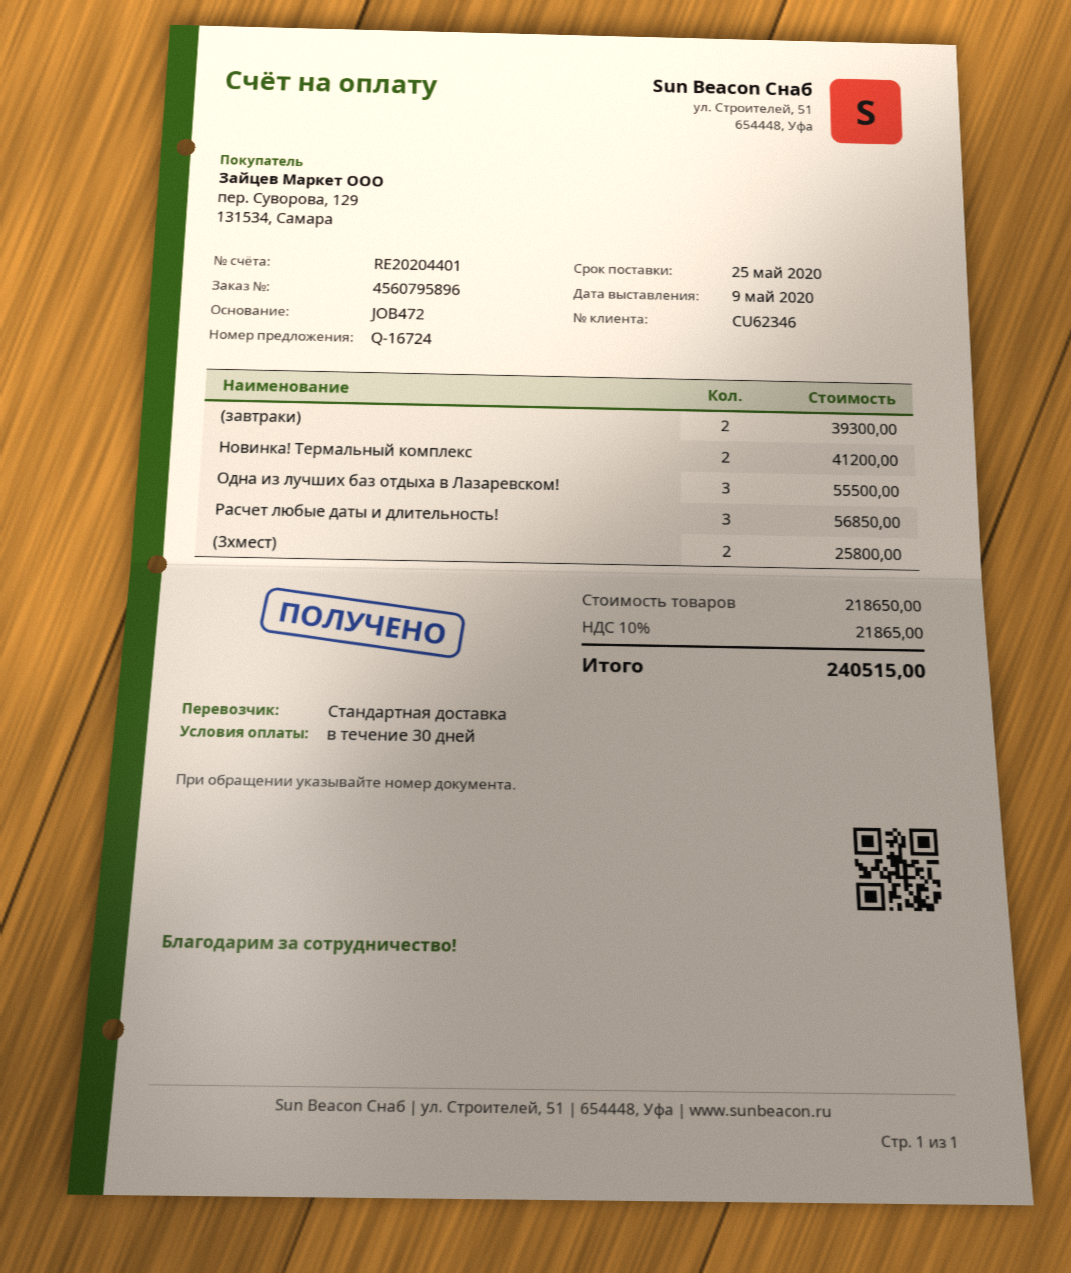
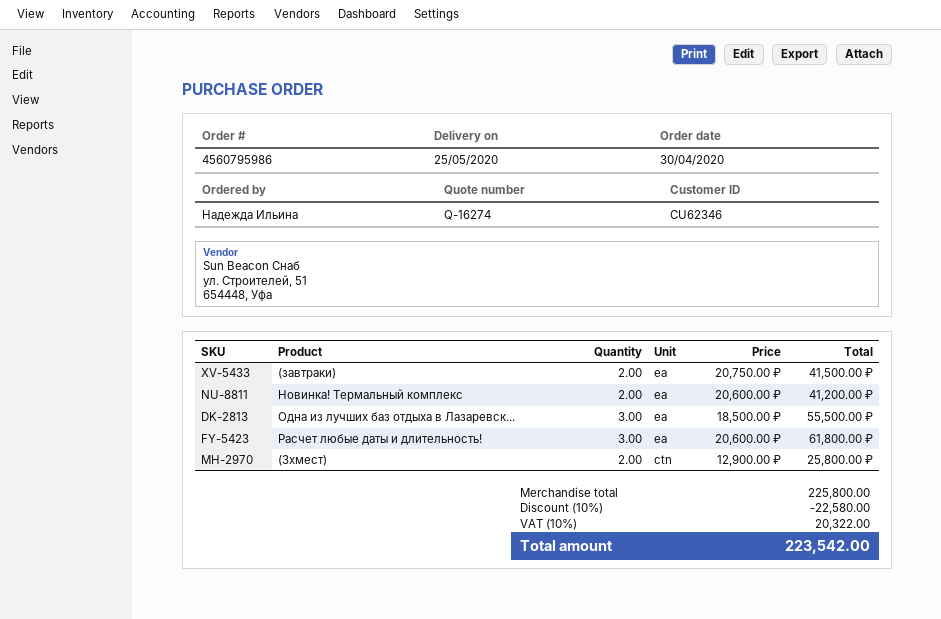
quote number: Q-16724 -> Q-16274
order number: 4560795896 -> 4560795986
(завтраки): 2 for 39300.00 -> 2 for 41500.00
Расчет любые даты и длительность!: 3 for 56850.00 -> 3 for 61800.00
subtotal: 218650.00 -> 225800.00
discount: none -> 10% = 22580.00
tax: 10% = 21865.00 -> 10% = 20322.00
total: 240515.00 -> 223542.00

